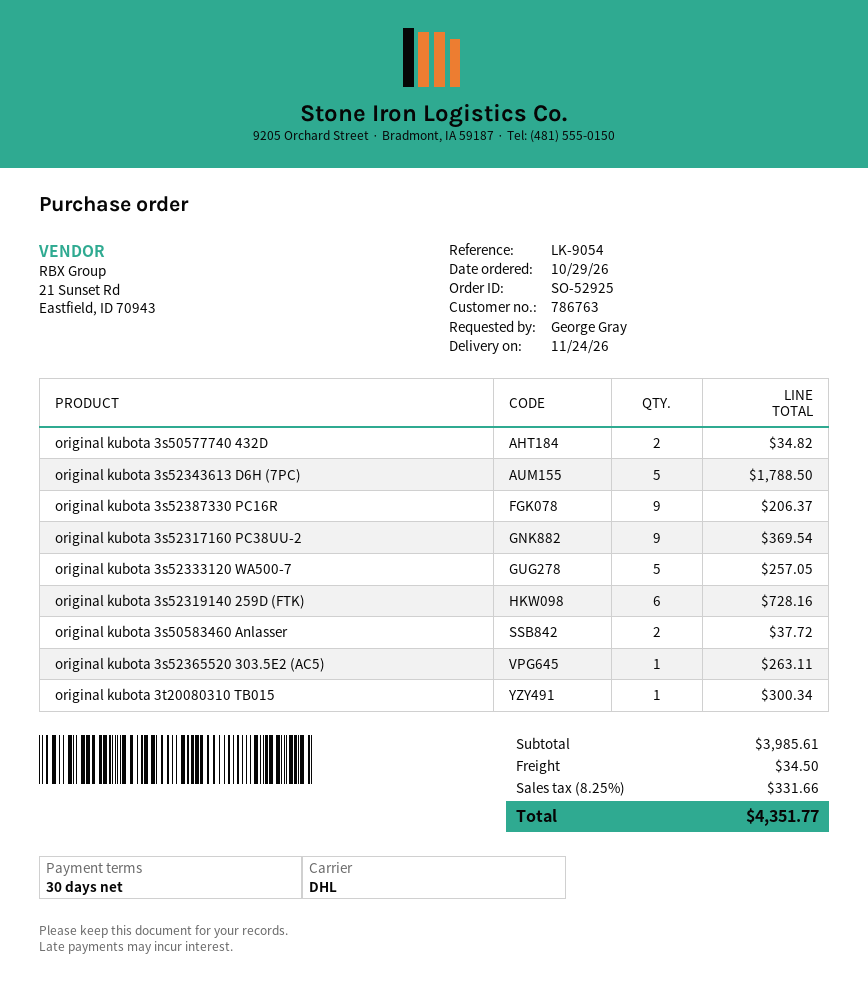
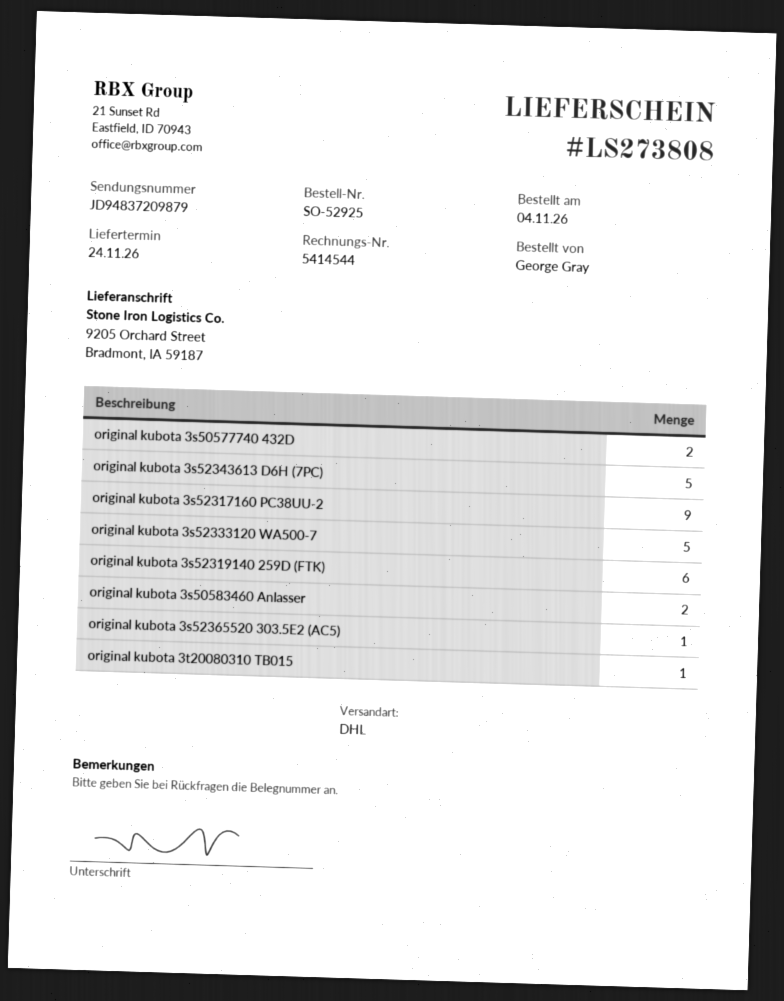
order date: 2026-10-29 -> 2026-11-04
original kubota 3s52387330 PC16R: 9 -> none

